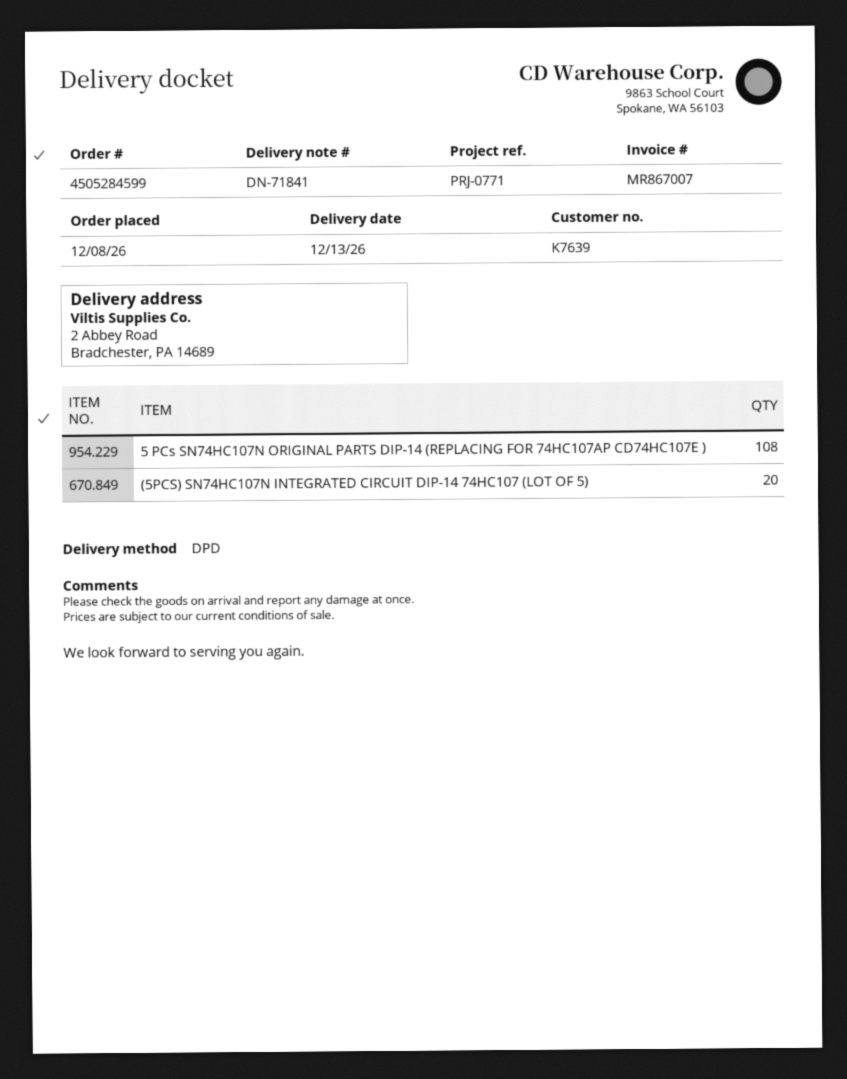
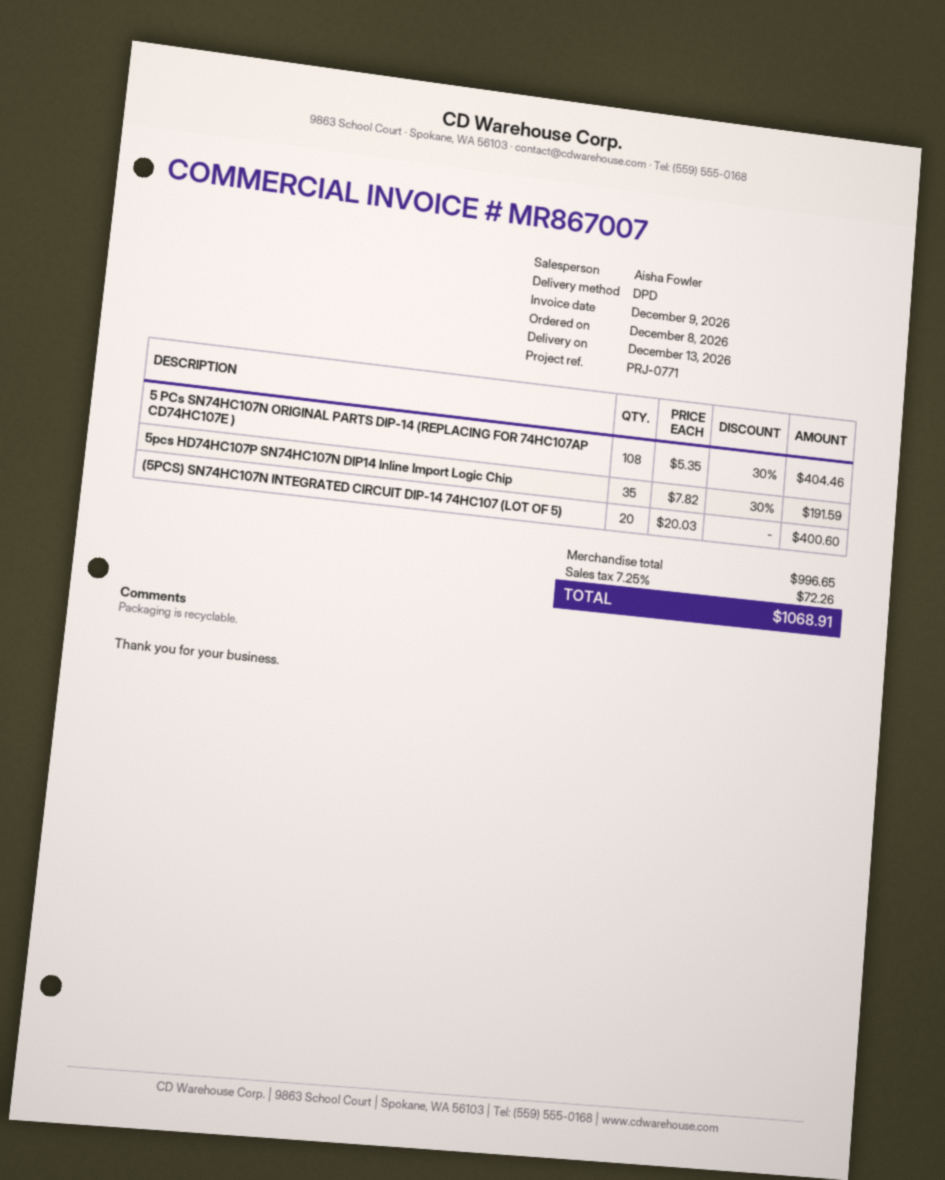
5pcs HD74HC107P SN74HC107N DIP14 Inline Import Logic Chip: none -> 35

